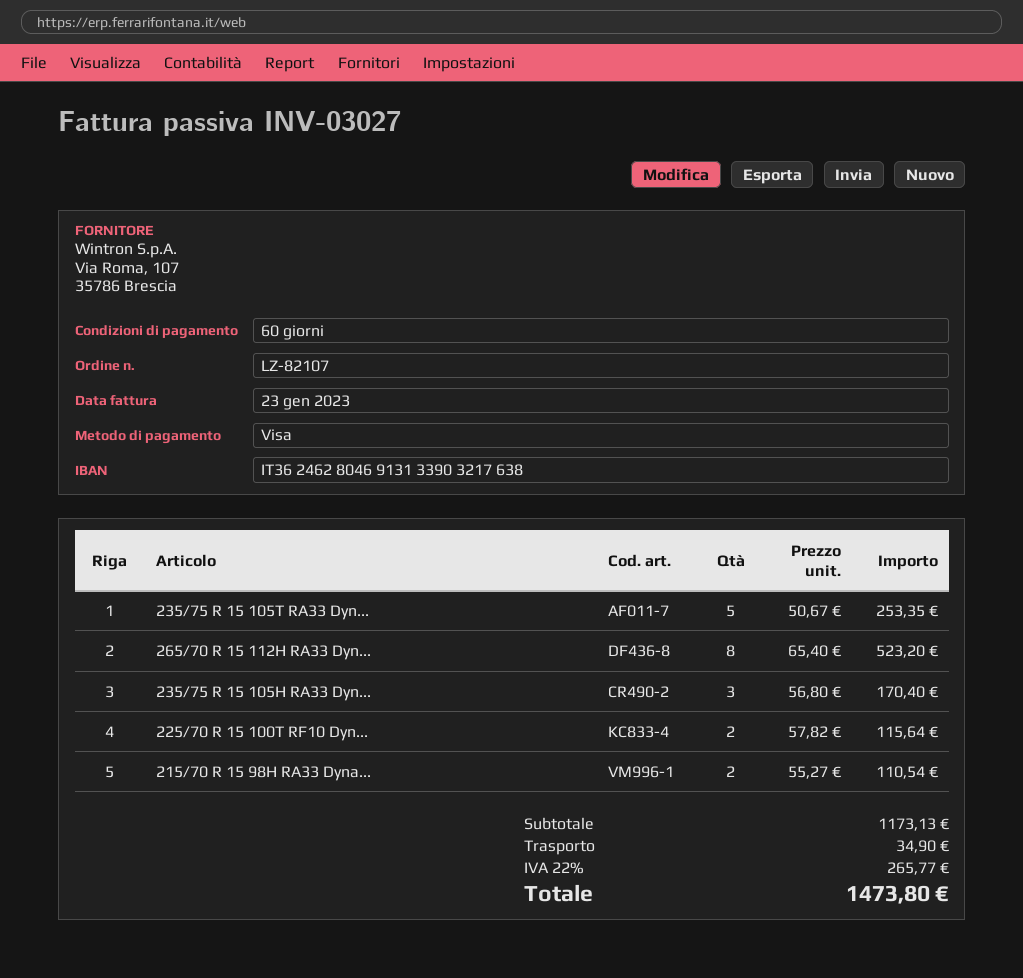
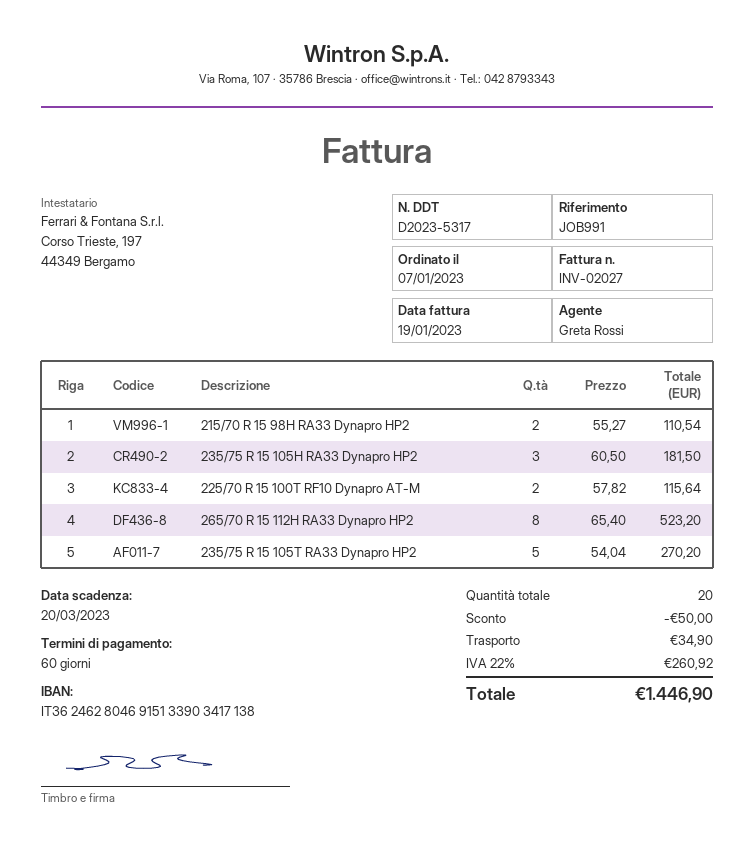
invoice number: INV-03027 -> INV-02027
invoice date: 2023-01-23 -> 2023-01-19
bank account: IT3624628046913133903217638 -> IT3624628046915133903417138
235/75 R 15 105T RA33 Dyn...: 5 x 50.67 = 253.35 -> 5 x 54.04 = 270.20
235/75 R 15 105H RA33 Dyn...: 3 x 56.80 = 170.40 -> 3 x 60.50 = 181.50
discount: none -> 50.00
tax: 22% = 265.77 -> 22% = 260.92
total: 1473.80 -> 1446.90

